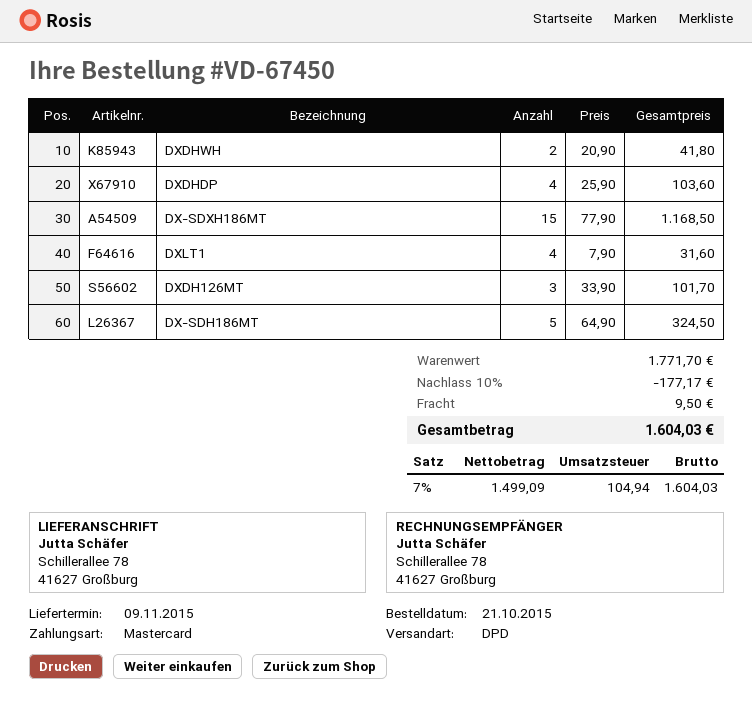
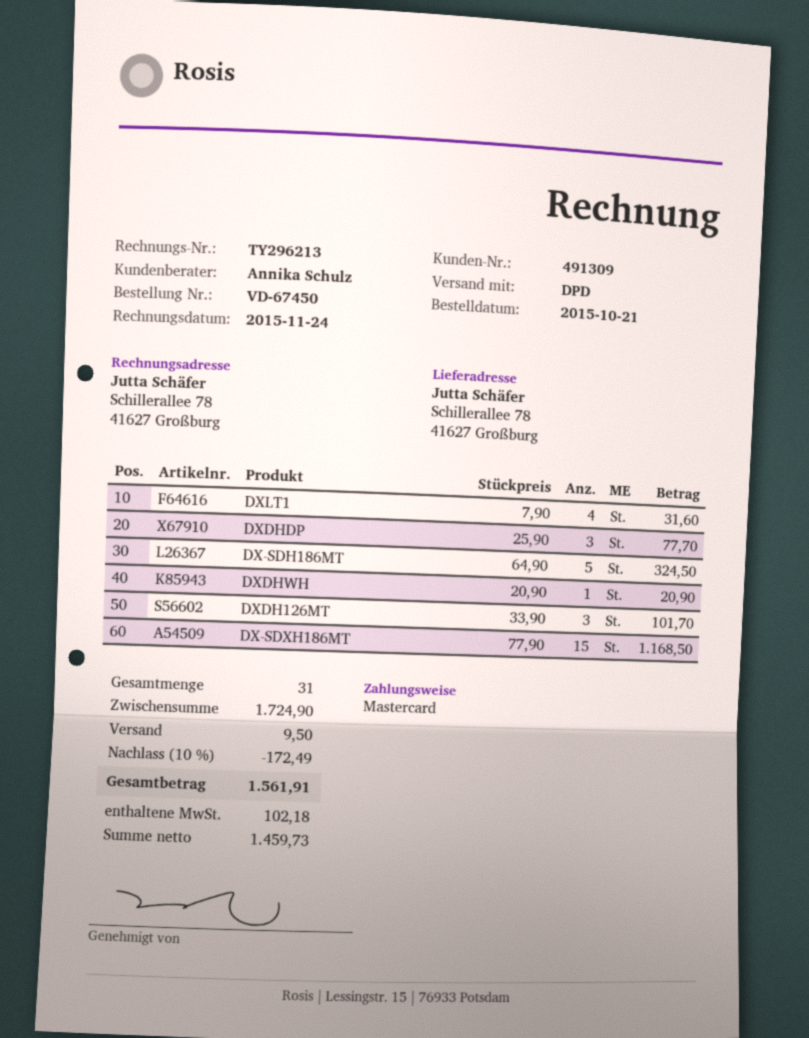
DXDHWH: 2 x 20.90 = 41.80 -> 1 x 20.90 = 20.90
DXDHDP: 4 x 25.90 = 103.60 -> 3 x 25.90 = 77.70
subtotal: 1771.70 -> 1724.90
discount: 10% = 177.17 -> 10% = 172.49
net: 1499.09 -> 1459.73
tax: 104.94 -> 102.18
total: 1604.03 -> 1561.91

